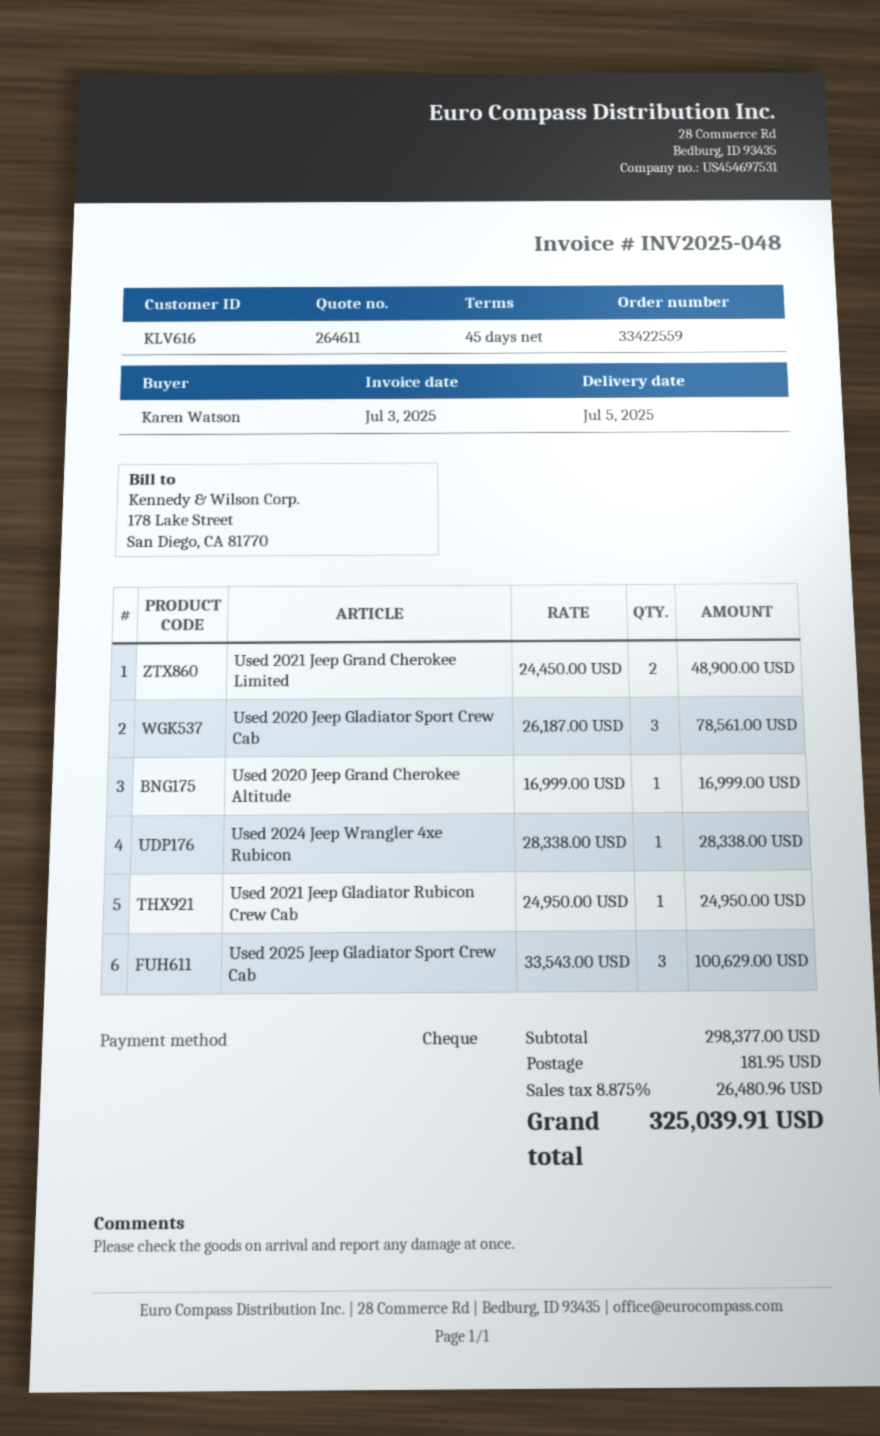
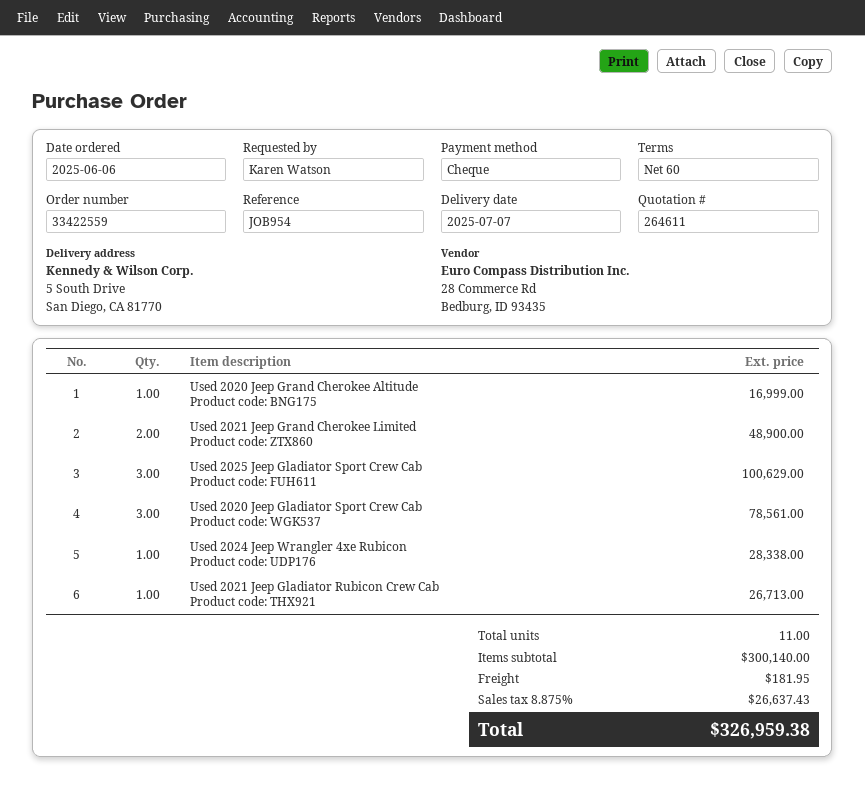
delivery date: 2025-07-05 -> 2025-07-07
payment terms: 45 days -> 60 days
Used 2021 Jeep Gladiator Rubicon Crew Cab: 1 for 24950.00 -> 1 for 26713.00
subtotal: 298377.00 -> 300140.00
tax: 8.875% = 26480.96 -> 8.875% = 26637.43
total: 325039.91 -> 326959.38

